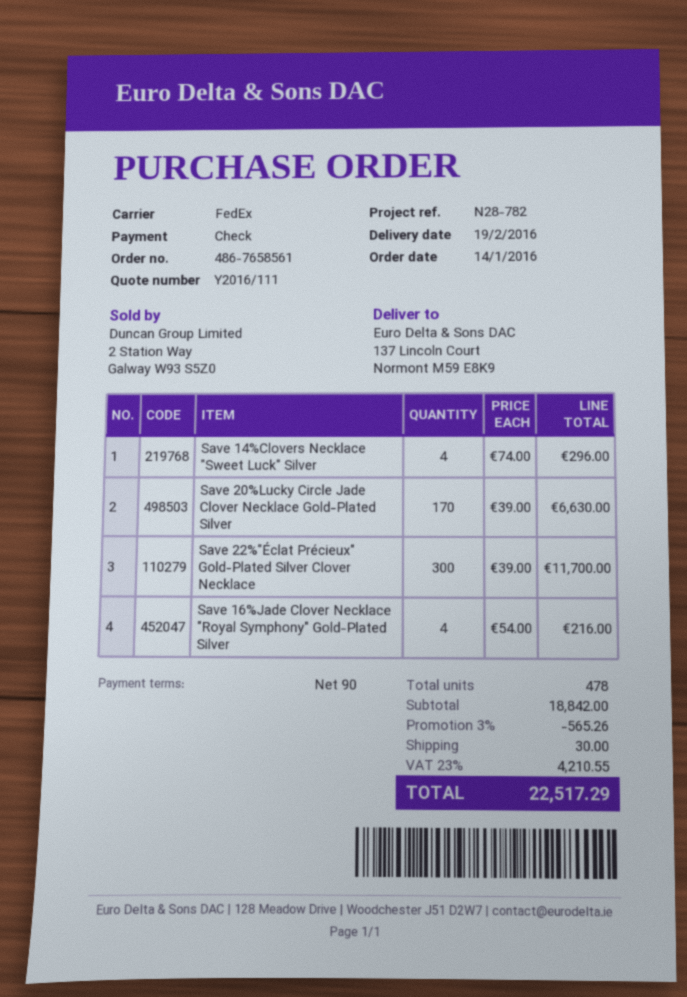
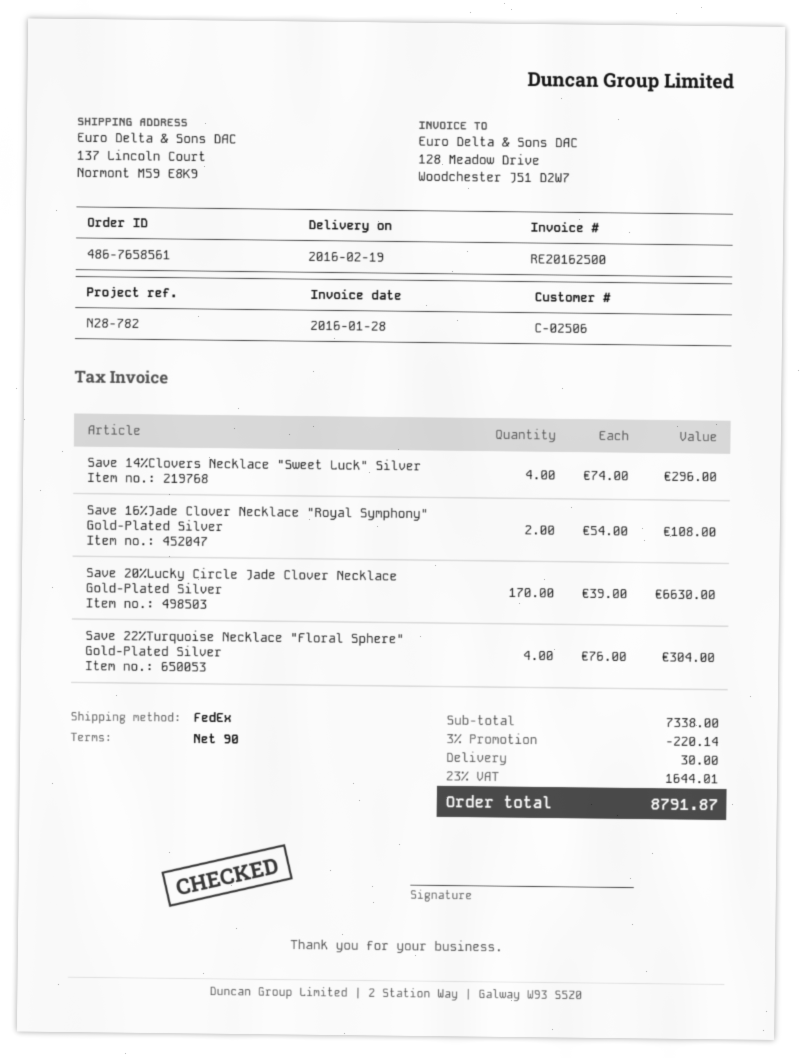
Save 22%"Éclat Précieux" Gold-Plated Silver Clover Necklace: 300 x 39.00 = 11700.00 -> none
Save 16%Jade Clover Necklace "Royal Symphony" Gold-Plated Silver: 4 x 54.00 = 216.00 -> 2 x 54.00 = 108.00
Save 22%Turquoise Necklace "Floral Sphere" Gold-Plated Silver: none -> 4 x 76.00 = 304.00
subtotal: 18842.00 -> 7338.00
discount: 3% = 565.26 -> 3% = 220.14
tax: 23% = 4210.55 -> 23% = 1644.01
total: 22517.29 -> 8791.87

